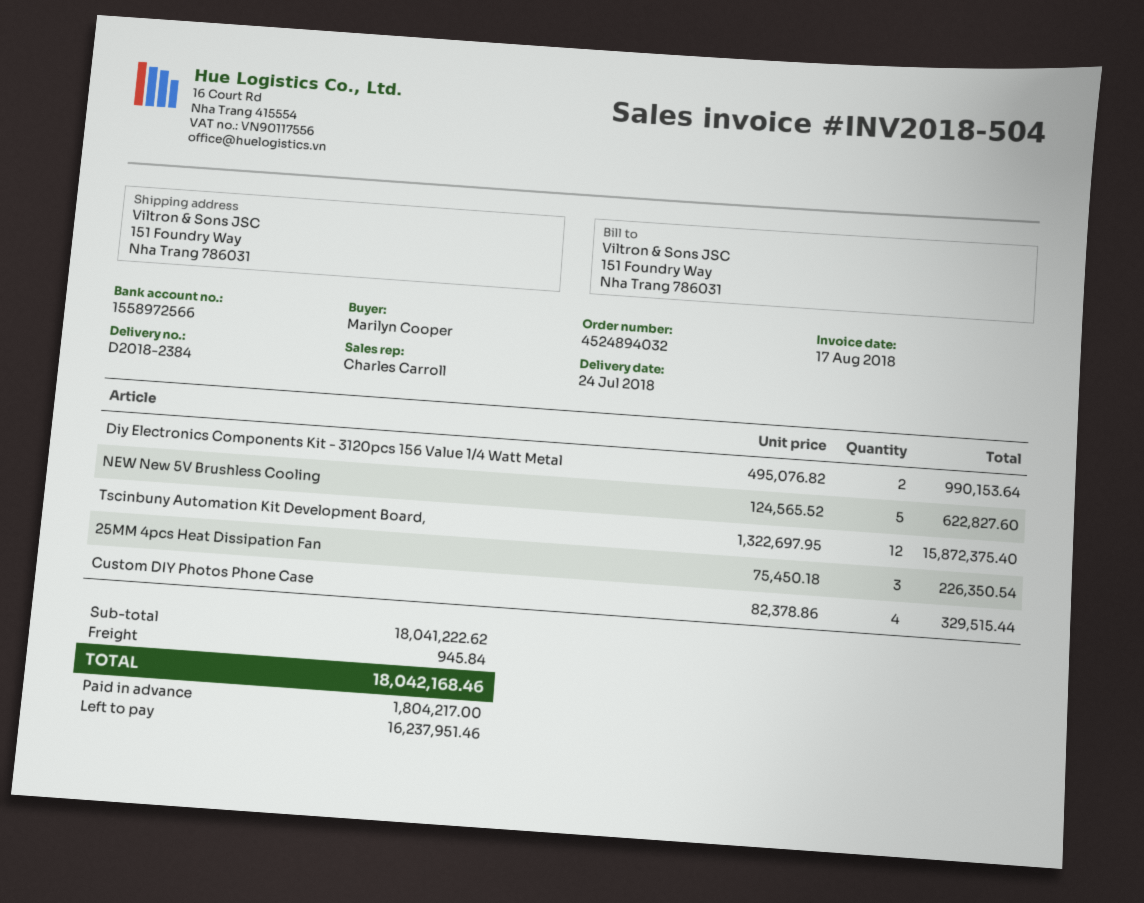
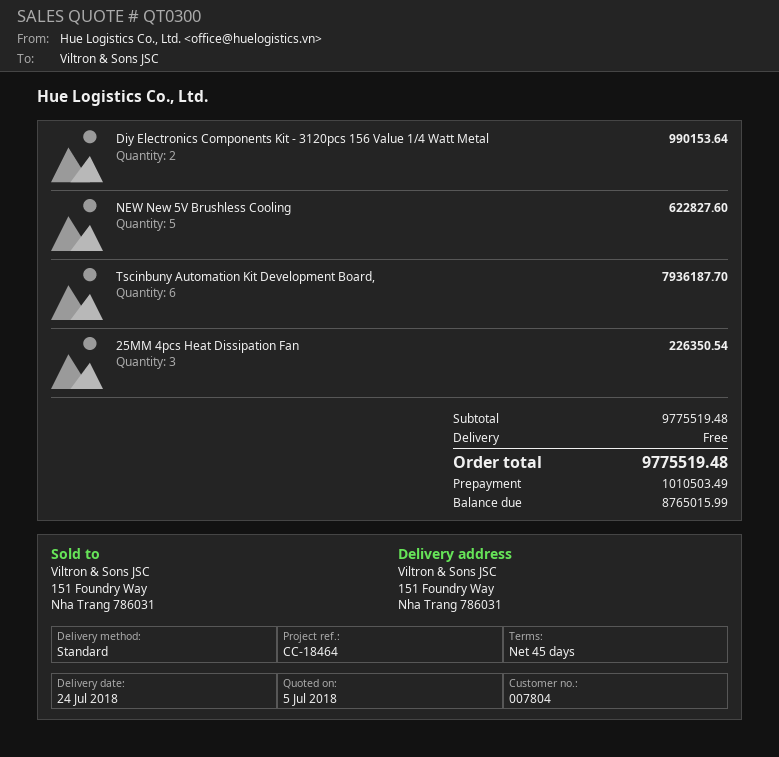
Tscinbuny Automation Kit Development Board,: 12 for 15872375.40 -> 6 for 7936187.70
Custom DIY Photos Phone Case: 4 for 329515.44 -> none
subtotal: 18041222.62 -> 9775519.48
shipping: 945.84 -> 0.00
total: 18042168.46 -> 9775519.48
deposit: 1804217.00 -> 1010503.49
balance: 16237951.46 -> 8765015.99

